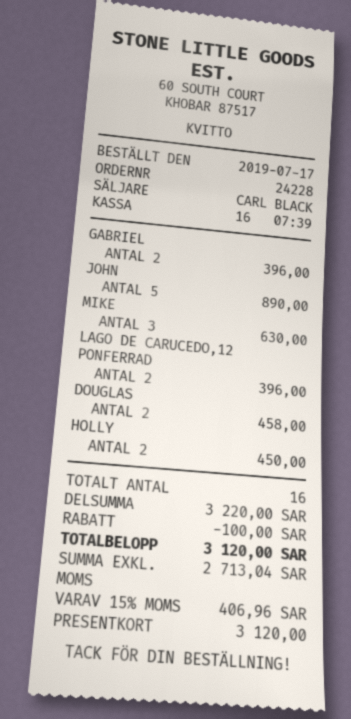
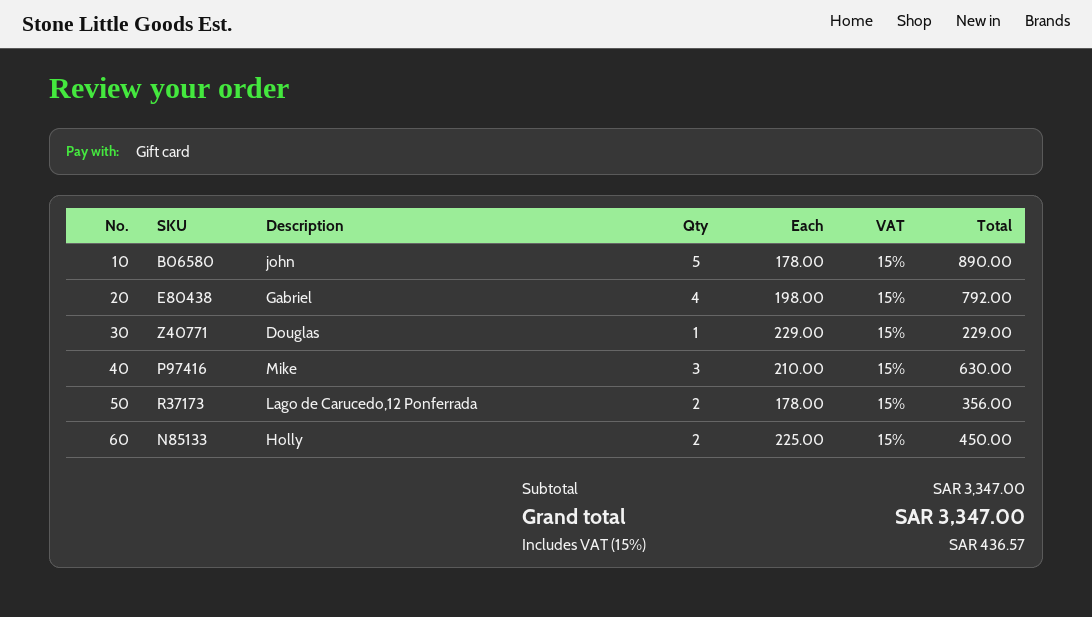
GABRIEL: 2 for 396.00 -> 4 for 792.00
LAGO DE CARUCEDO,12 PONFERRAD: 2 for 396.00 -> 2 for 356.00
DOUGLAS: 2 for 458.00 -> 1 for 229.00
subtotal: 3220.00 -> 3347.00
discount: 100.00 -> none
tax: 15% = 406.96 -> 15% = 436.57
total: 3120.00 -> 3347.00

